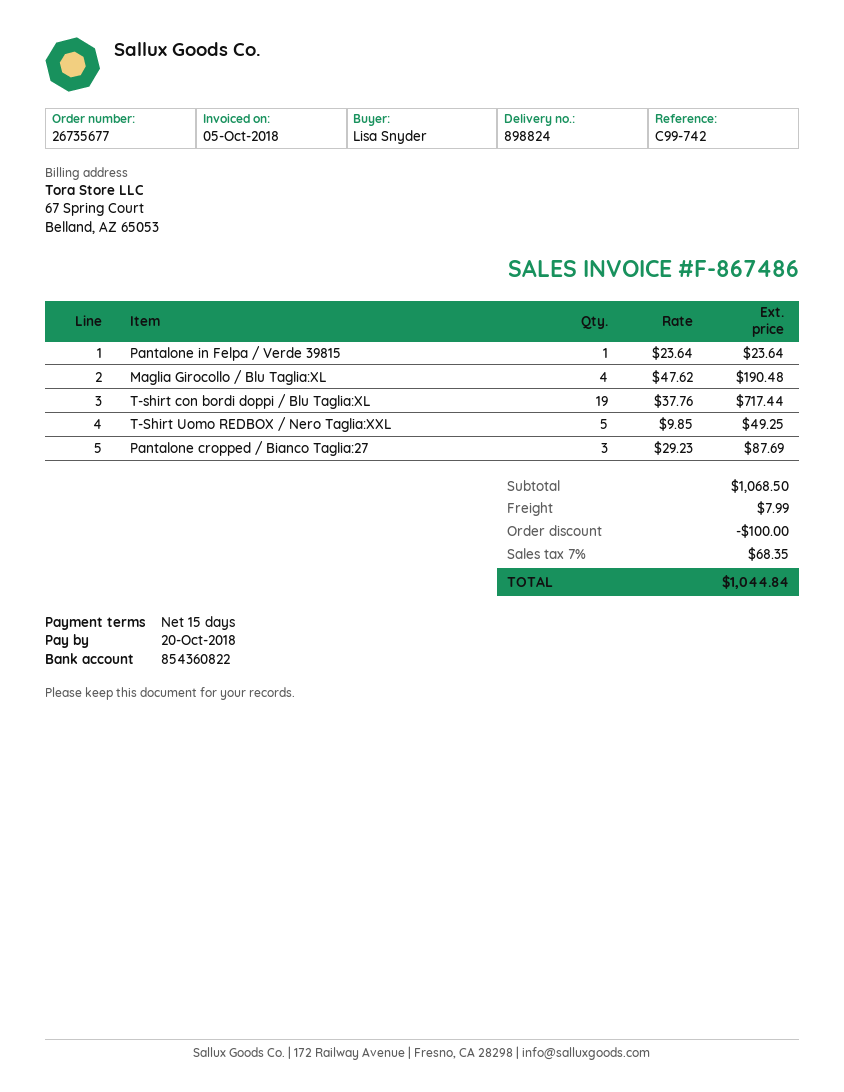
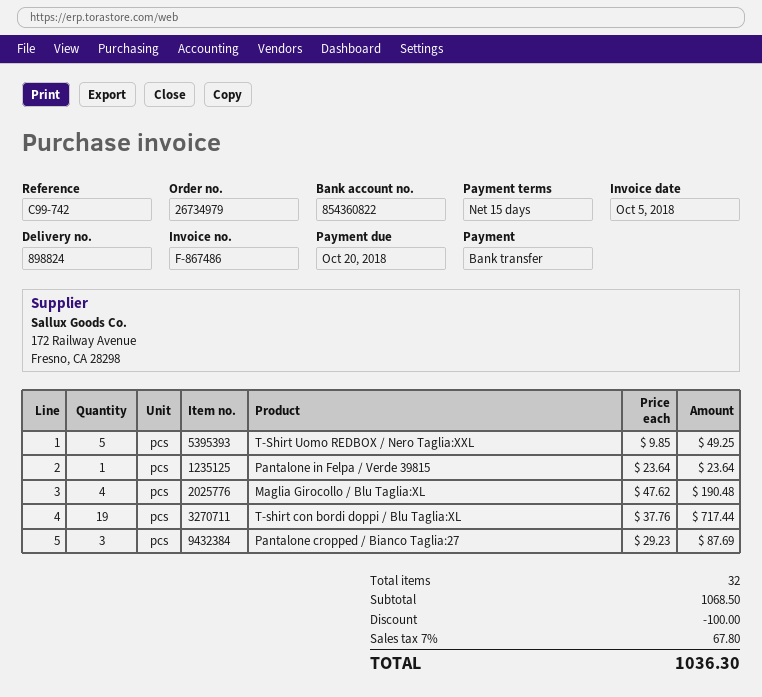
order number: 26735677 -> 26734979
shipping: 7.99 -> none
tax: 7% = 68.35 -> 7% = 67.80
total: 1044.84 -> 1036.30

